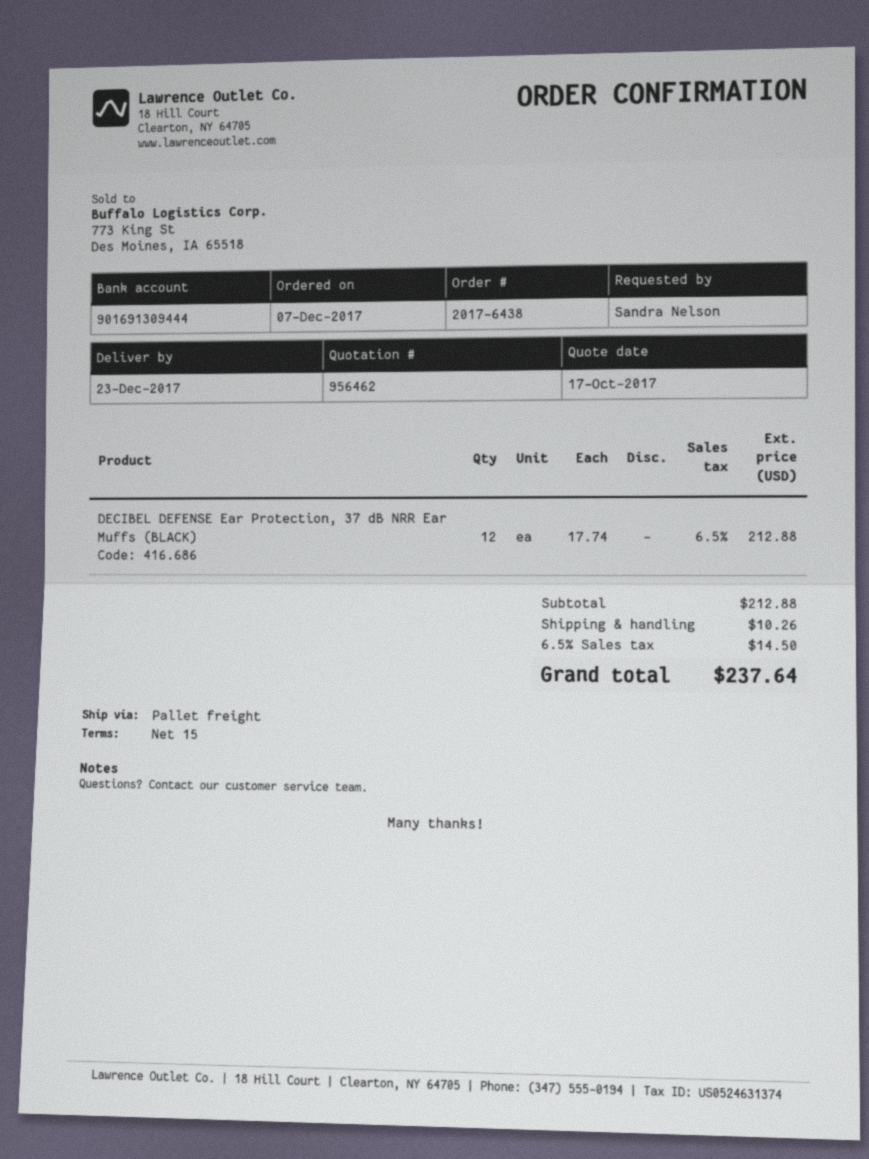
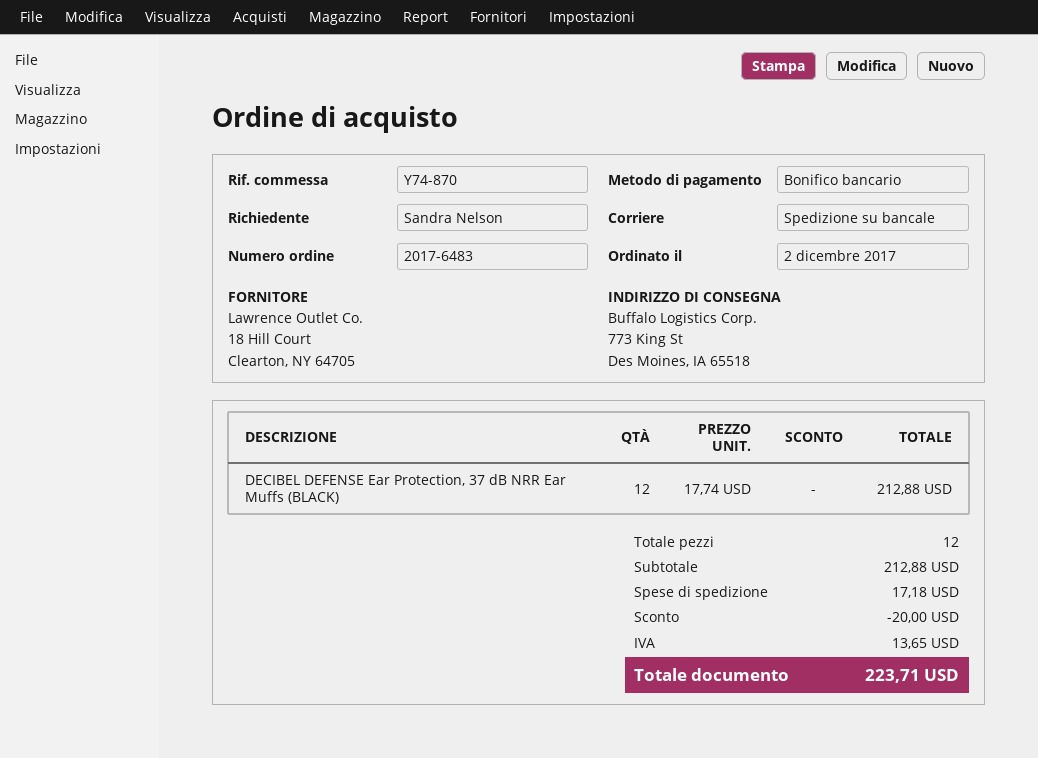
order number: 2017-6438 -> 2017-6483
order date: 2017-12-07 -> 2017-12-02
discount: none -> 20.00
shipping: 10.26 -> 17.18
tax: 14.50 -> 13.65
total: 237.64 -> 223.71

